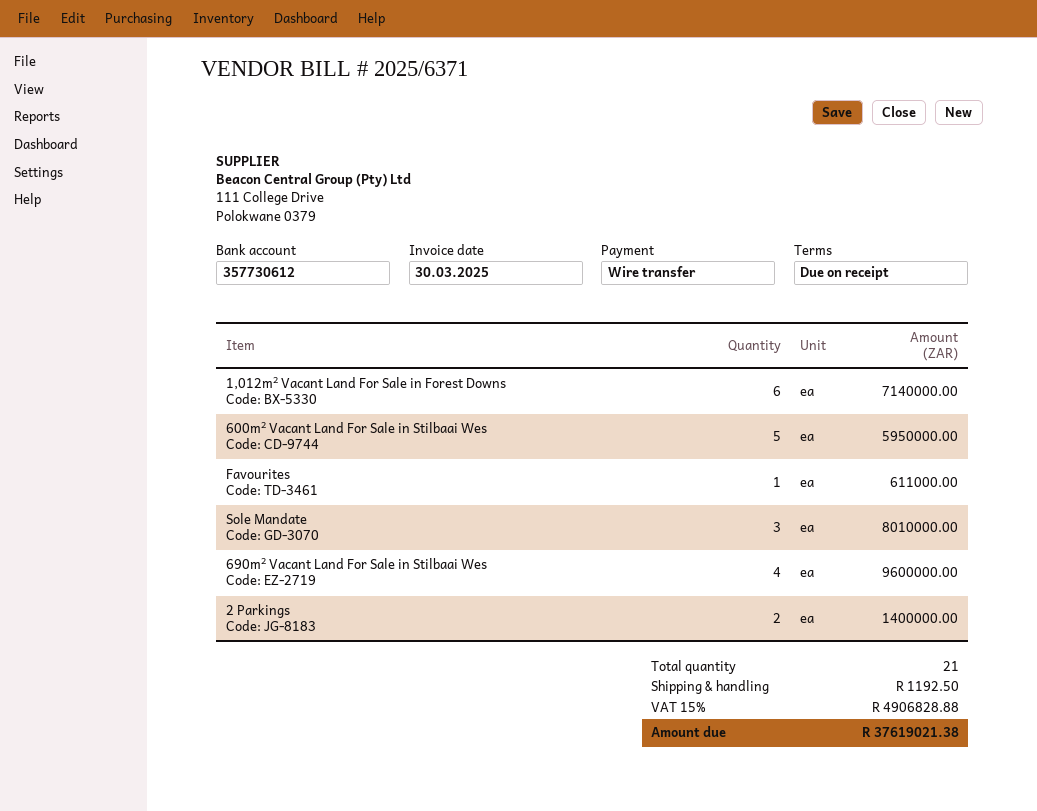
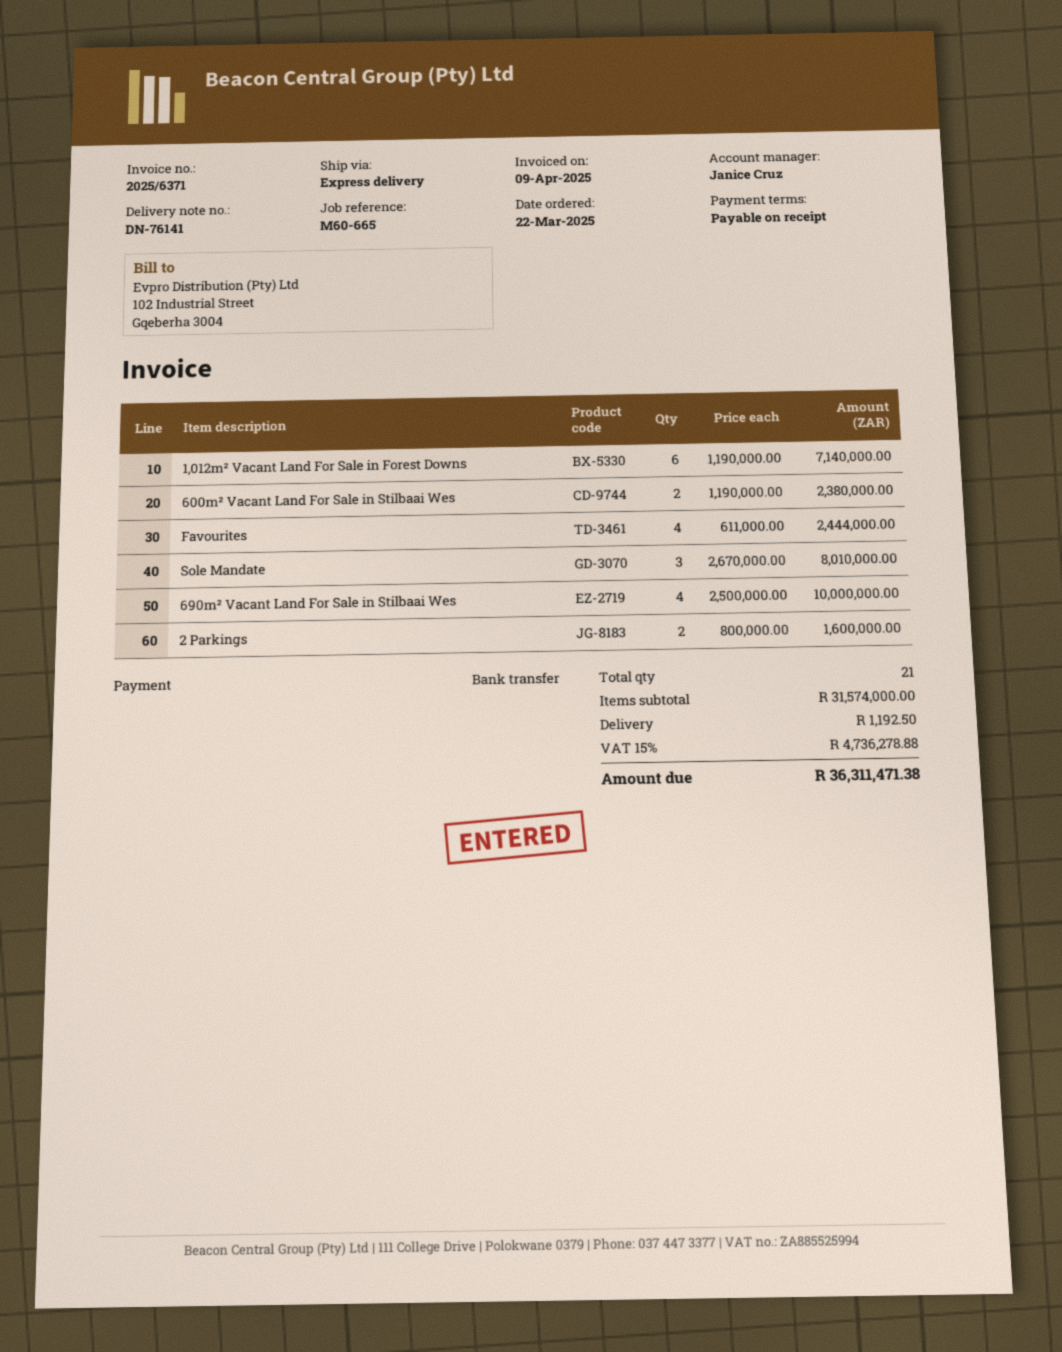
invoice date: 2025-03-30 -> 2025-04-09
600m² Vacant Land For Sale in Stilbaai Wes: 5 for 5950000.00 -> 2 for 2380000.00
Favourites: 1 for 611000.00 -> 4 for 2444000.00
690m² Vacant Land For Sale in Stilbaai Wes: 4 for 9600000.00 -> 4 for 10000000.00
2 Parkings: 2 for 1400000.00 -> 2 for 1600000.00
tax: 15% = 4906828.88 -> 15% = 4736278.88
total: 37619021.38 -> 36311471.38

